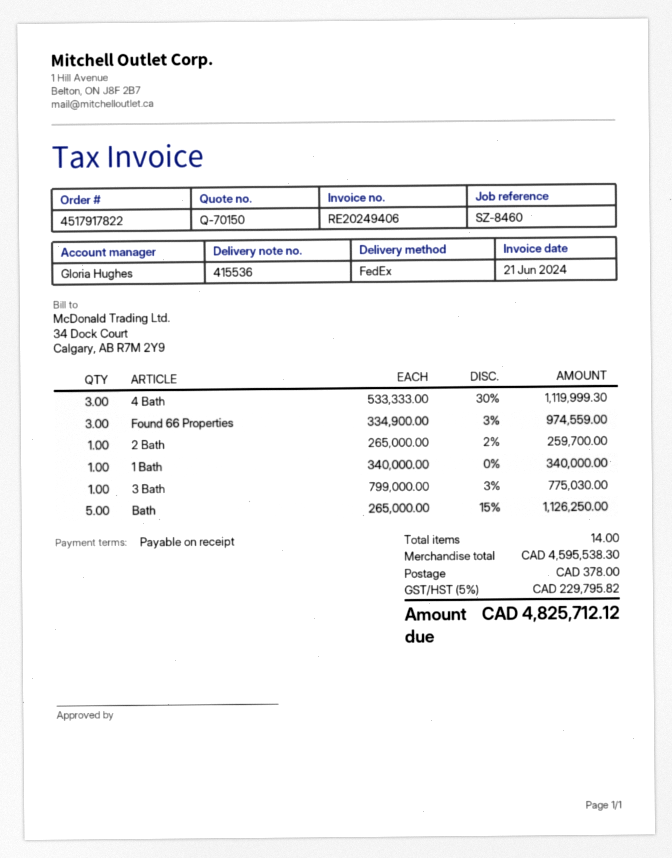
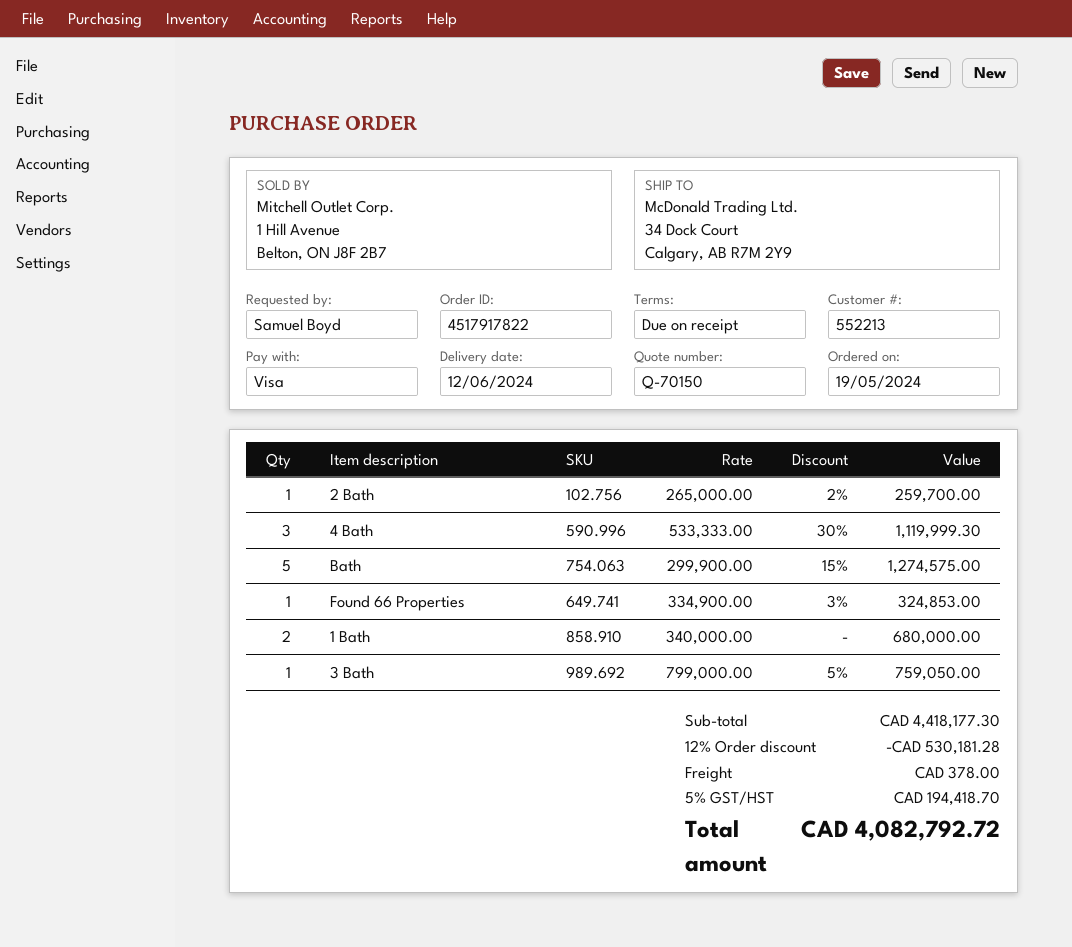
Found 66 Properties: 3 x 334900.00 - 3% = 974559.00 -> 1 x 334900.00 - 3% = 324853.00
1 Bath: 1 x 340000.00 = 340000.00 -> 2 x 340000.00 = 680000.00
3 Bath: 1 x 799000.00 - 3% = 775030.00 -> 1 x 799000.00 - 5% = 759050.00
Bath: 5 x 265000.00 - 15% = 1126250.00 -> 5 x 299900.00 - 15% = 1274575.00
subtotal: 4595538.30 -> 4418177.30
discount: none -> 12% = 530181.28
tax: 5% = 229795.82 -> 5% = 194418.70
total: 4825712.12 -> 4082792.72

